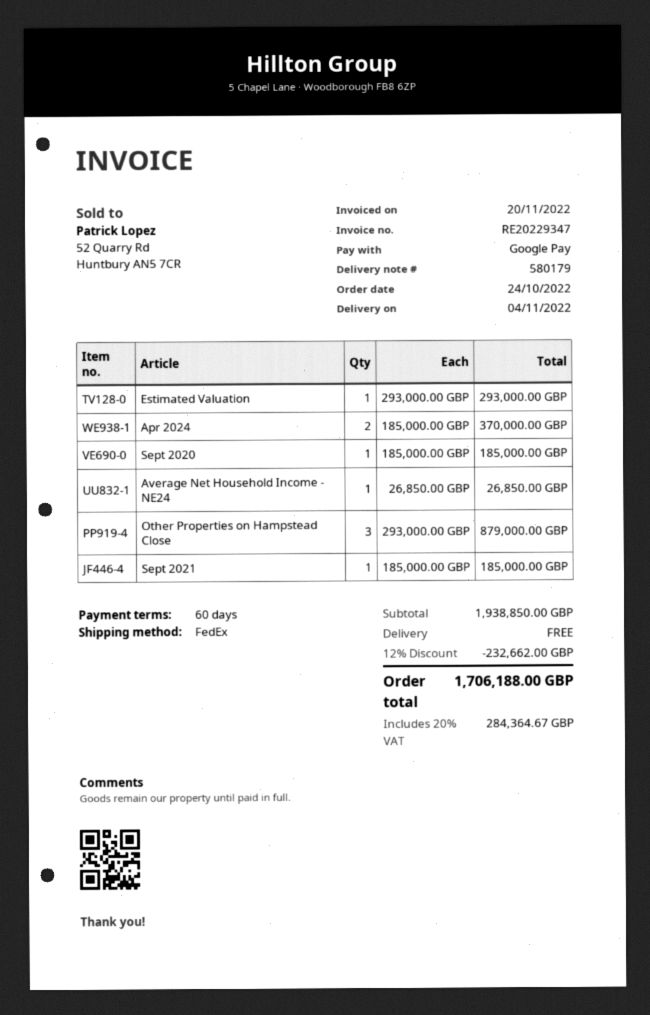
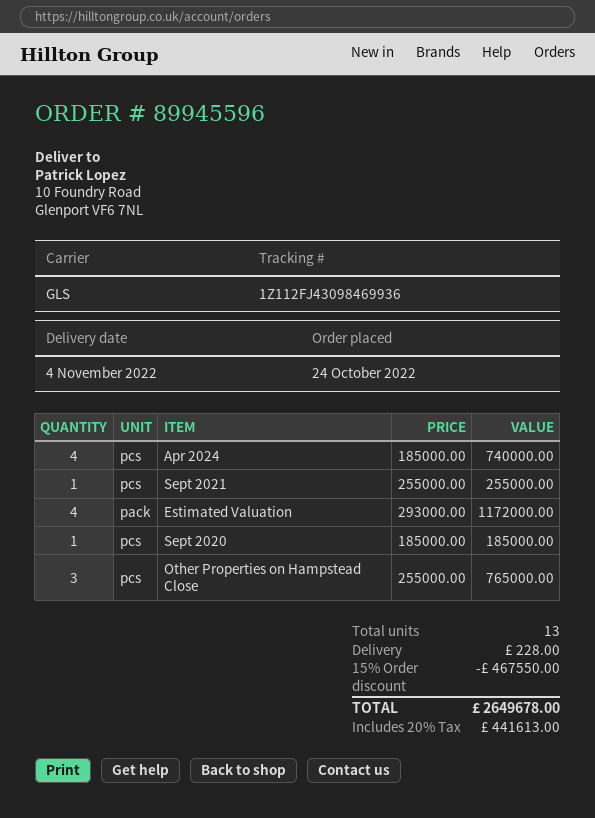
shipping method: FedEx -> GLS
Estimated Valuation: 1 x 293000.00 = 293000.00 -> 4 x 293000.00 = 1172000.00
Apr 2024: 2 x 185000.00 = 370000.00 -> 4 x 185000.00 = 740000.00
Average Net Household Income - NE24: 1 x 26850.00 = 26850.00 -> none
Other Properties on Hampstead Close: 3 x 293000.00 = 879000.00 -> 3 x 255000.00 = 765000.00
Sept 2021: 1 x 185000.00 = 185000.00 -> 1 x 255000.00 = 255000.00
discount: 12% = 232662.00 -> 15% = 467550.00
shipping: 0.00 -> 228.00
tax: 20% = 284364.67 -> 20% = 441613.00
total: 1706188.00 -> 2649678.00

